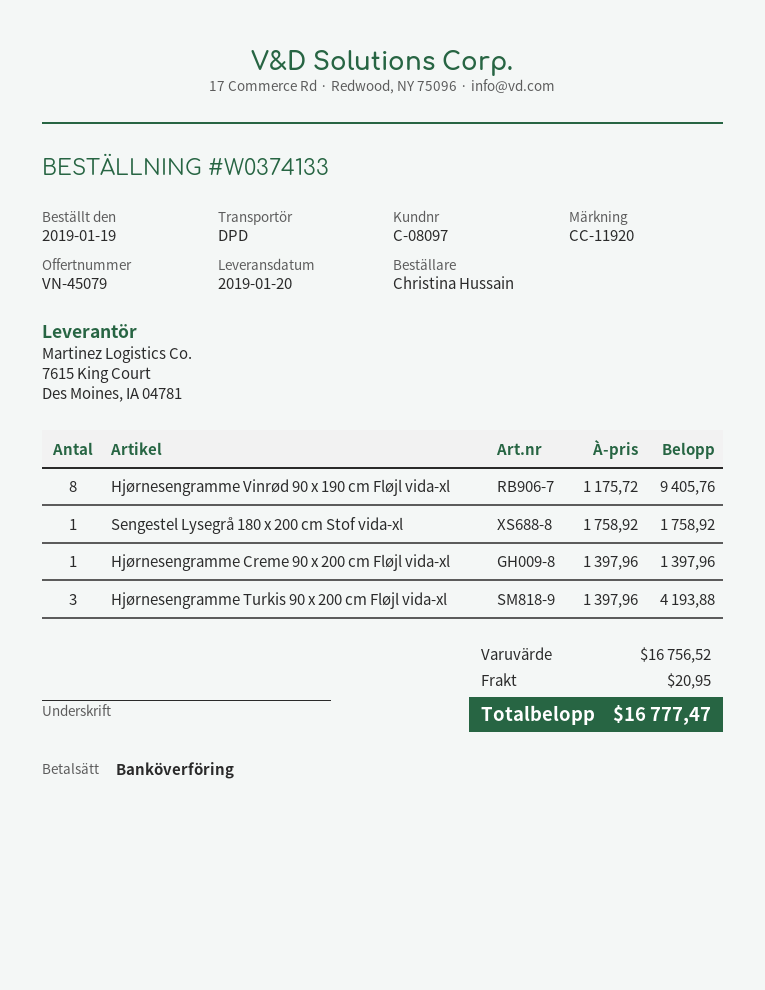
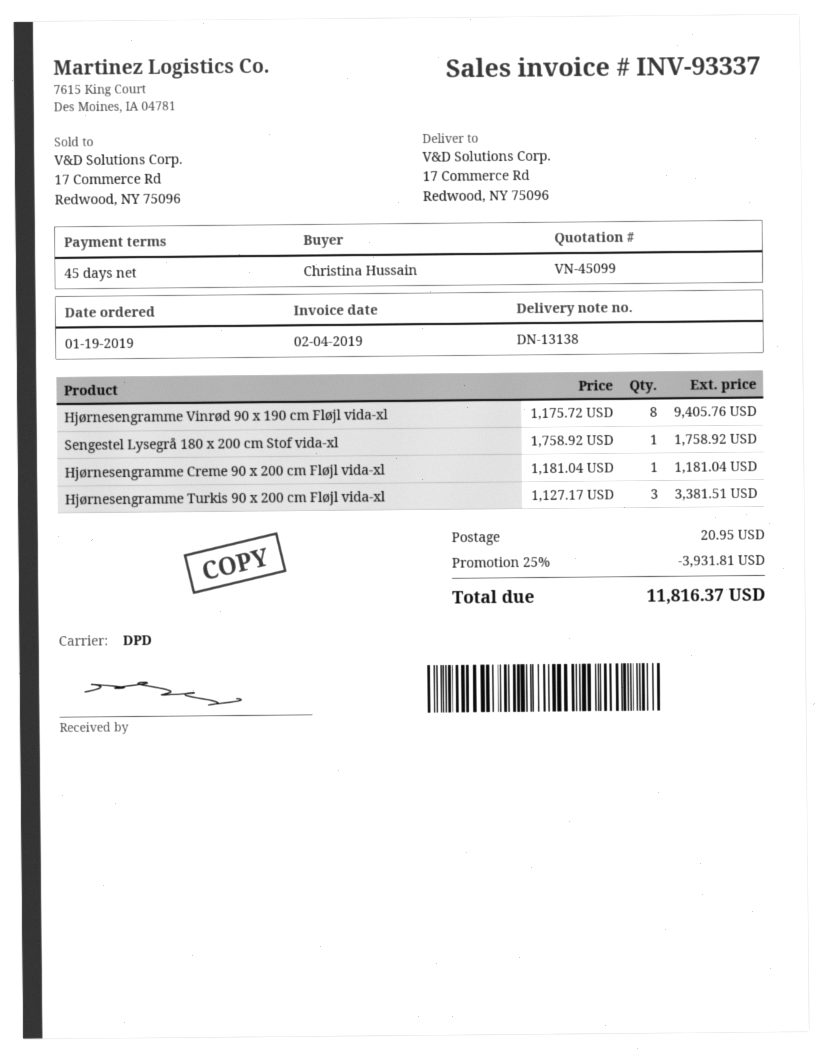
quote number: VN-45079 -> VN-45099
Hjørnesengramme Creme 90 x 200 cm Fløjl vida-xl: 1 x 1397.96 = 1397.96 -> 1 x 1181.04 = 1181.04
Hjørnesengramme Turkis 90 x 200 cm Fløjl vida-xl: 3 x 1397.96 = 4193.88 -> 3 x 1127.17 = 3381.51
discount: none -> 25% = 3931.81
total: 16777.47 -> 11816.37

